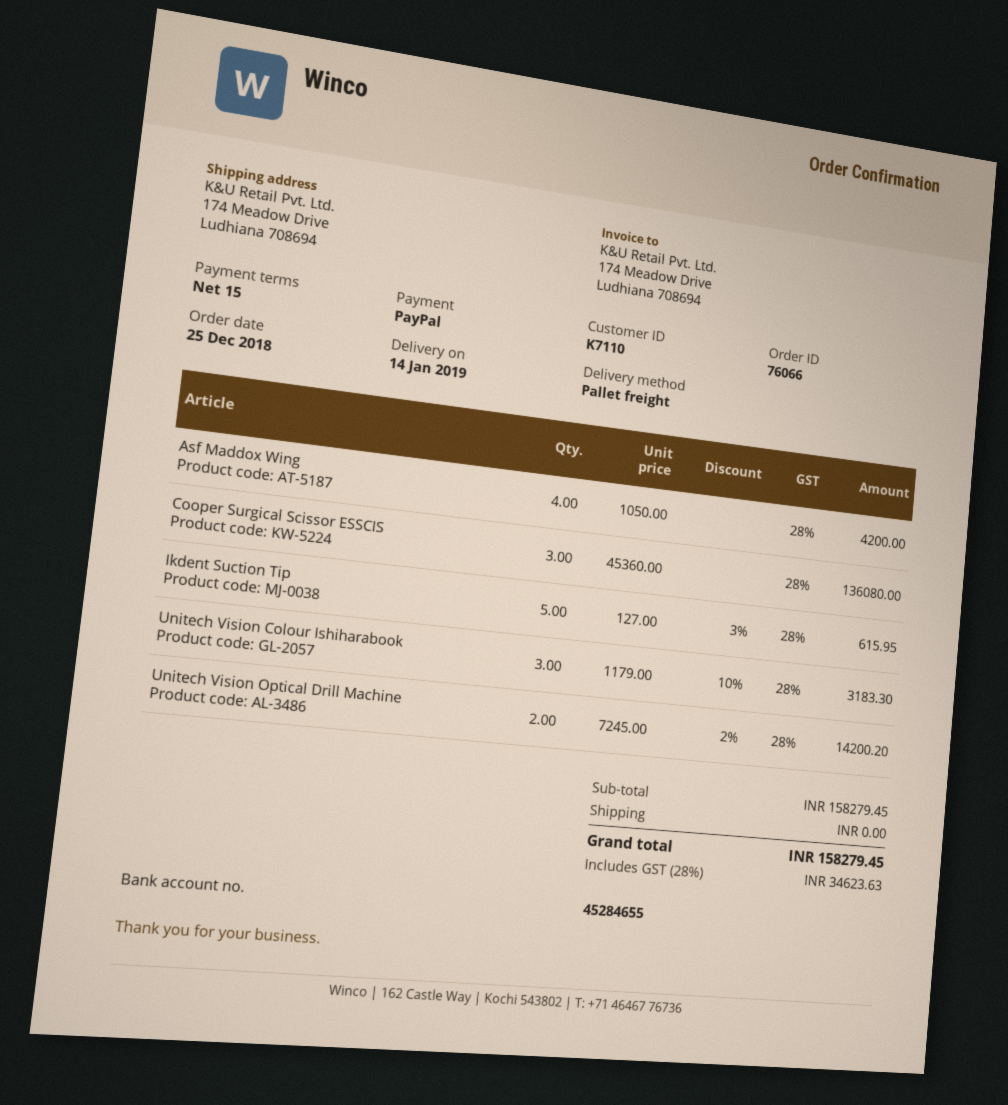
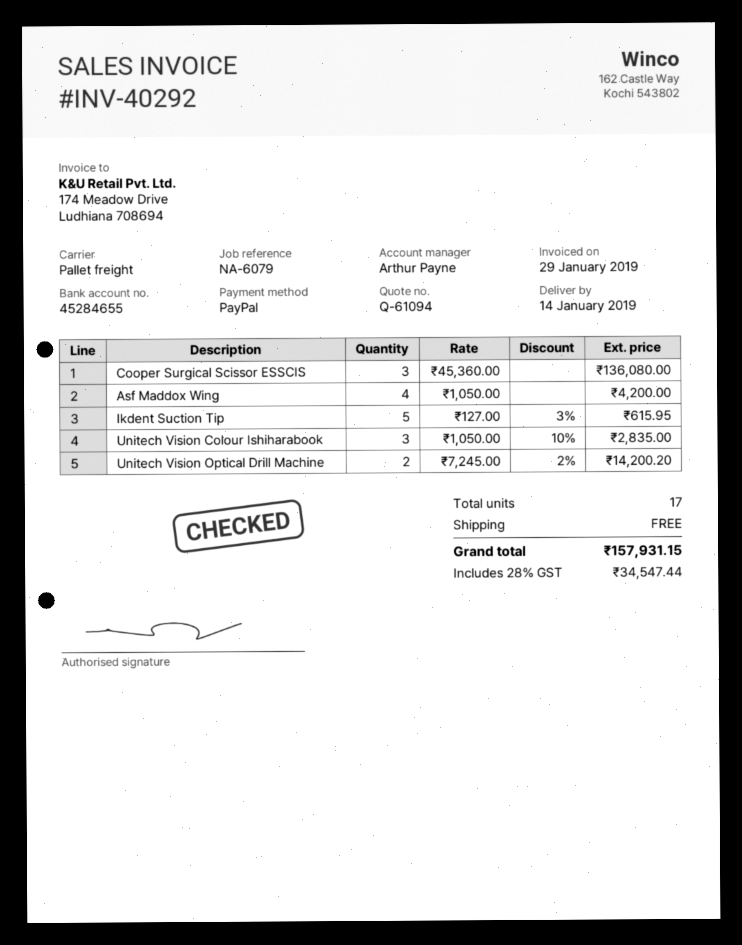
Unitech Vision Colour Ishiharabook: 3 x 1179.00 - 10% = 3183.30 -> 3 x 1050.00 - 10% = 2835.00
tax: 28% = 34623.63 -> 28% = 34547.44
total: 158279.45 -> 157931.15

